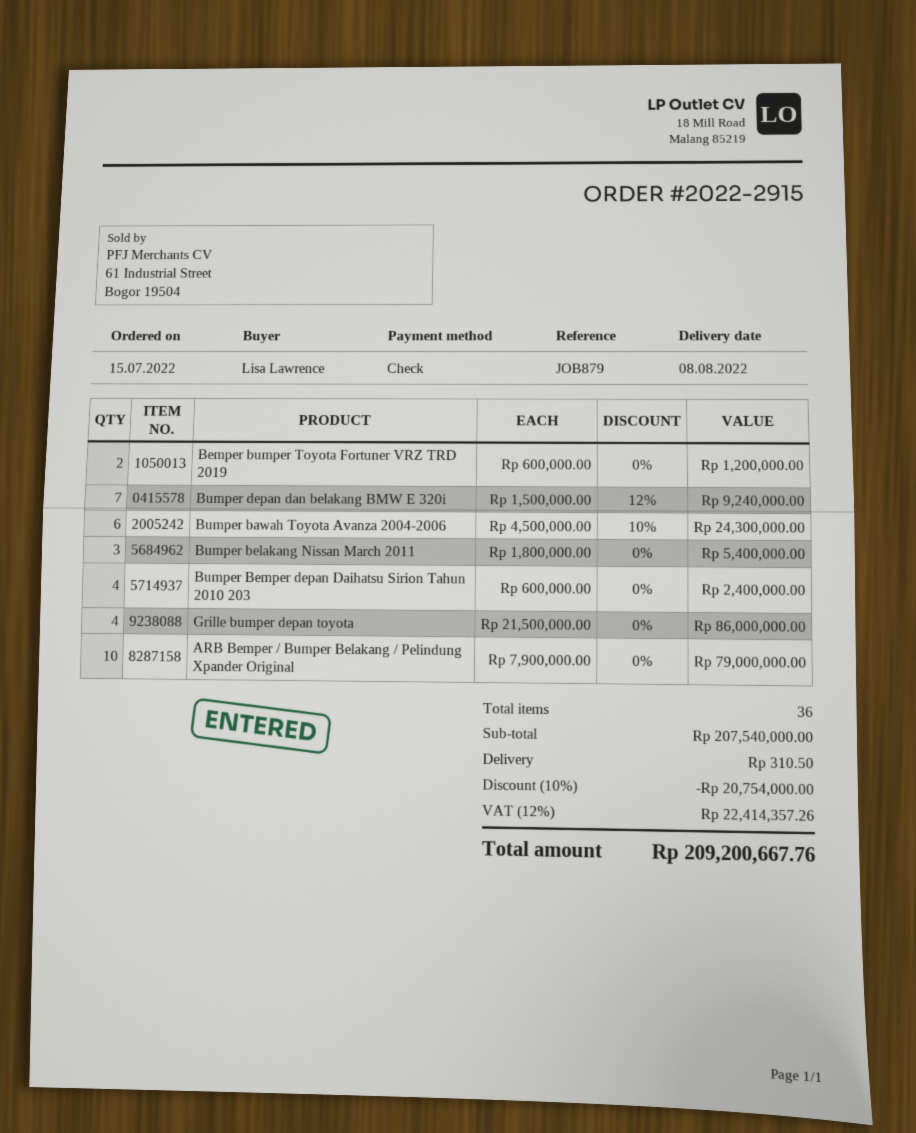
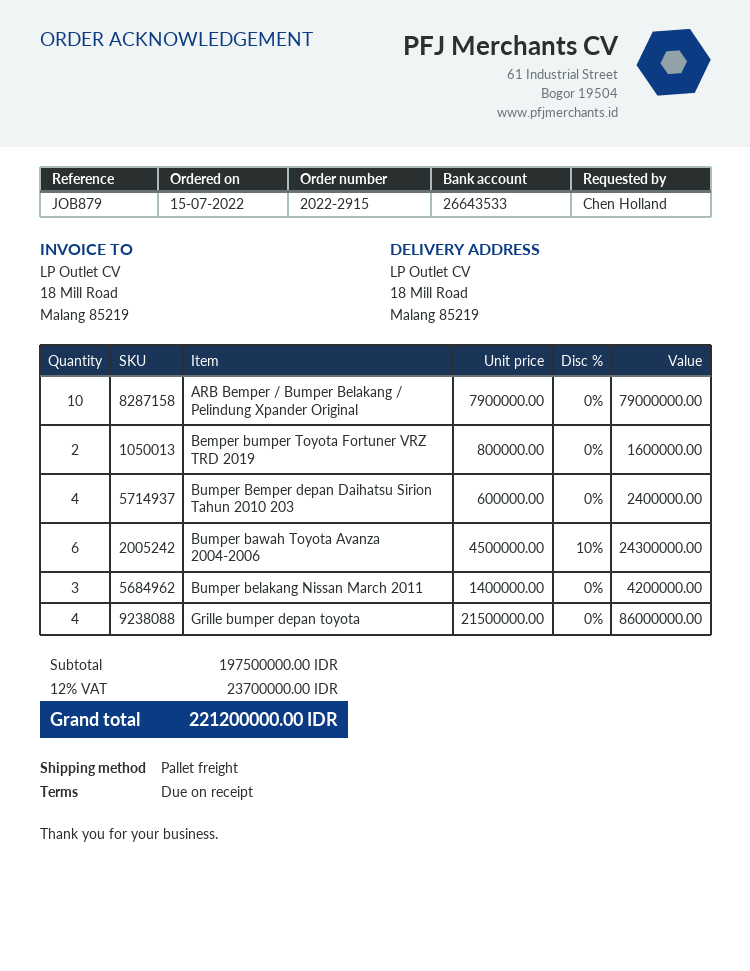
ordered by: Lisa Lawrence -> Chen Holland
Bemper bumper Toyota Fortuner VRZ TRD 2019: 2 x 600000.00 = 1200000.00 -> 2 x 800000.00 = 1600000.00
Bumper depan dan belakang BMW E 320i: 7 x 1500000.00 - 12% = 9240000.00 -> none
Bumper belakang Nissan March 2011: 3 x 1800000.00 = 5400000.00 -> 3 x 1400000.00 = 4200000.00
subtotal: 207540000.00 -> 197500000.00
discount: 10% = 20754000.00 -> none
shipping: 310.50 -> none
tax: 12% = 22414357.26 -> 12% = 23700000.00
total: 209200667.76 -> 221200000.00

